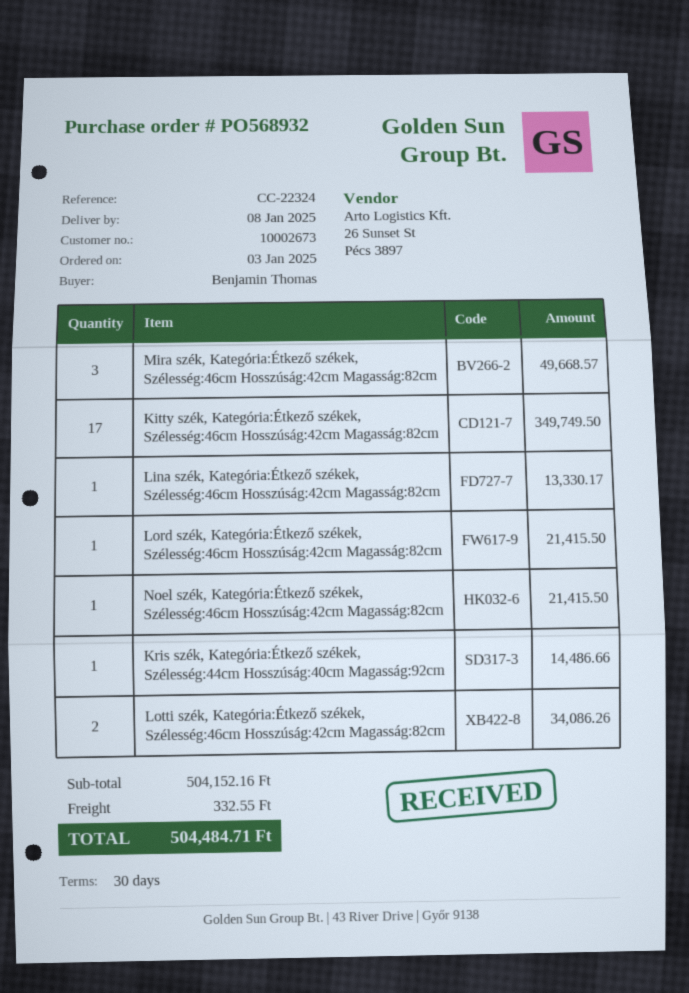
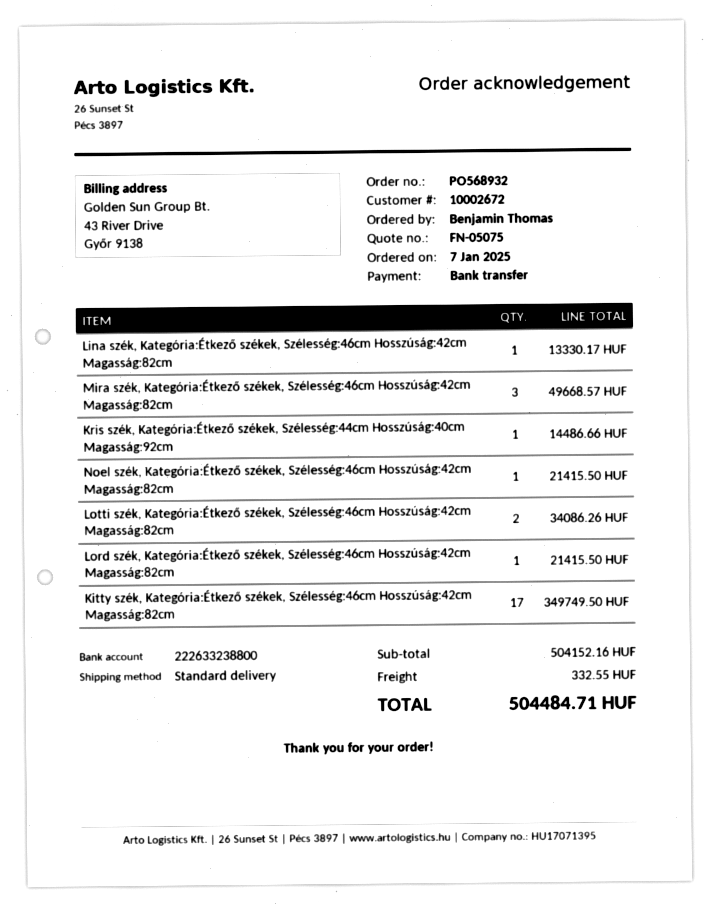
order date: 2025-01-03 -> 2025-01-07
customer number: 10002673 -> 10002672

